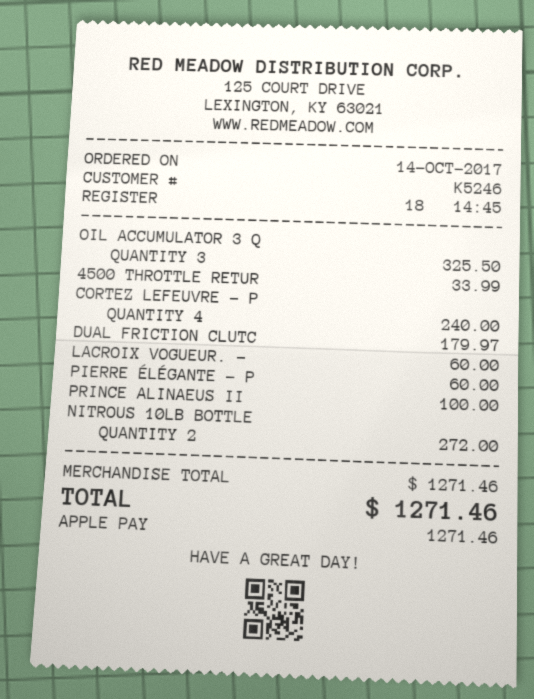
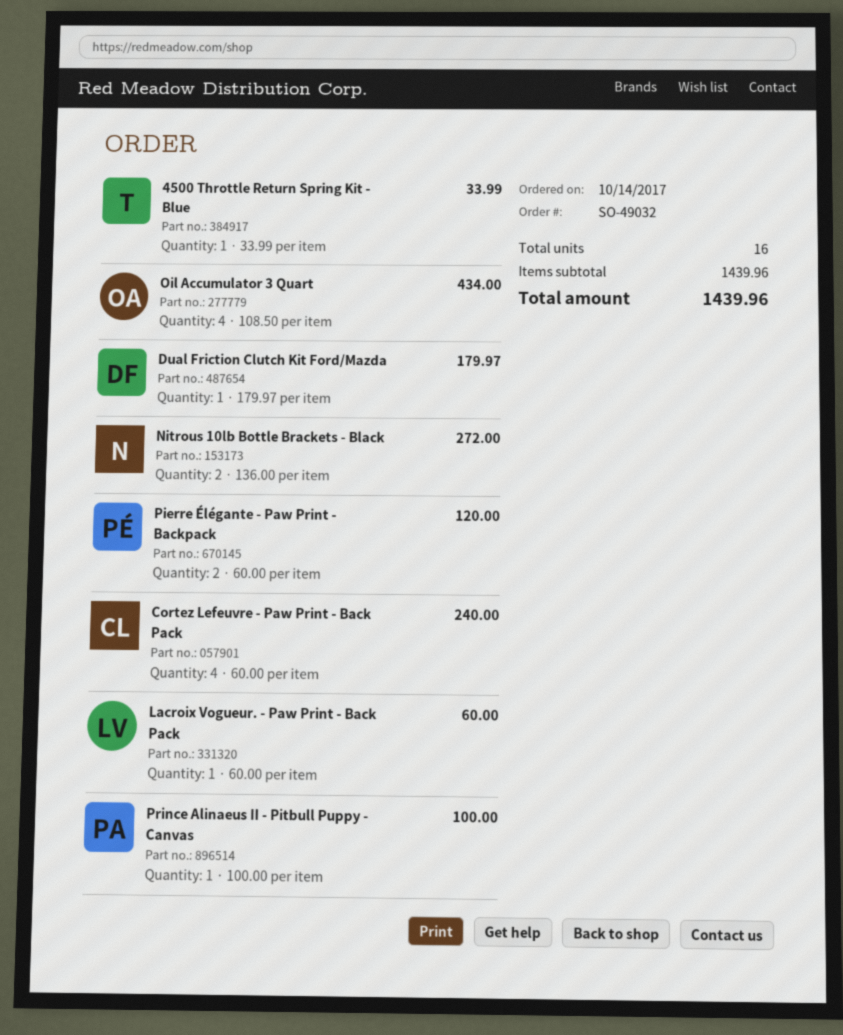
OIL ACCUMULATOR 3 Q: 3 for 325.50 -> 4 for 434.00
PIERRE ÉLÉGANTE - P: 1 for 60.00 -> 2 for 120.00
subtotal: 1271.46 -> 1439.96
total: 1271.46 -> 1439.96

